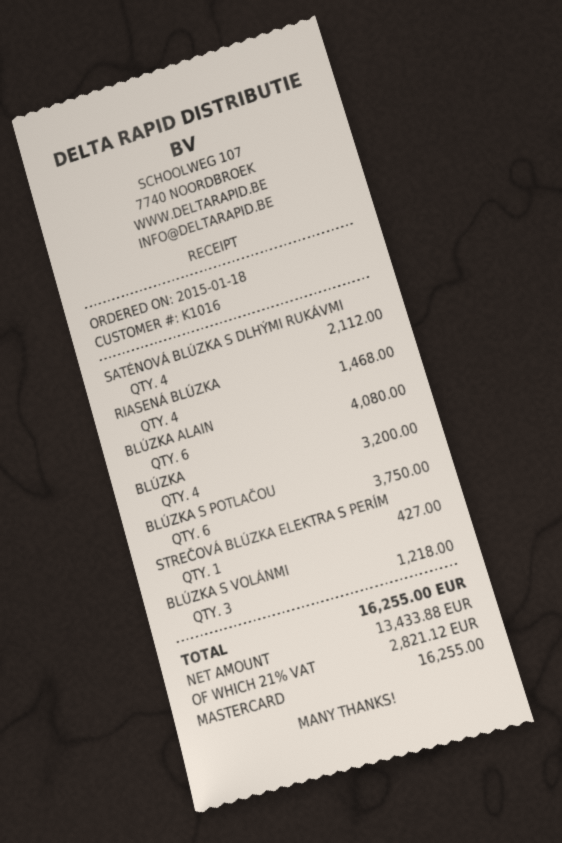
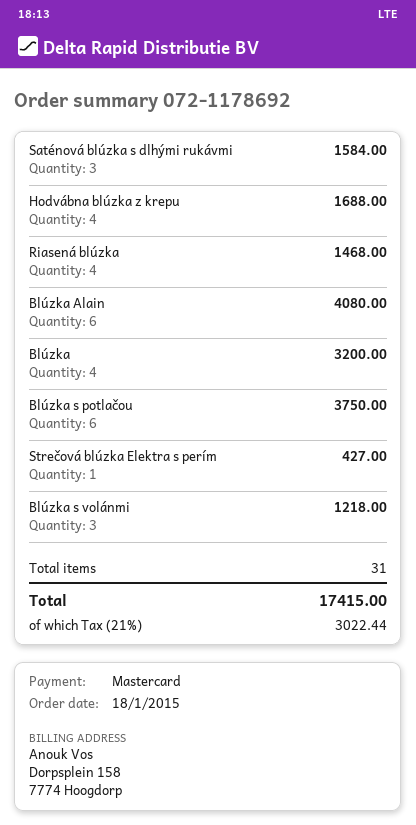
SATÉNOVÁ BLÚZKA S DLHÝMI RUKÁVMI: 4 for 2112.00 -> 3 for 1584.00
Hodvábna blúzka z krepu: none -> 4 for 1688.00
tax: 21% = 2821.12 -> 21% = 3022.44
total: 16255.00 -> 17415.00

